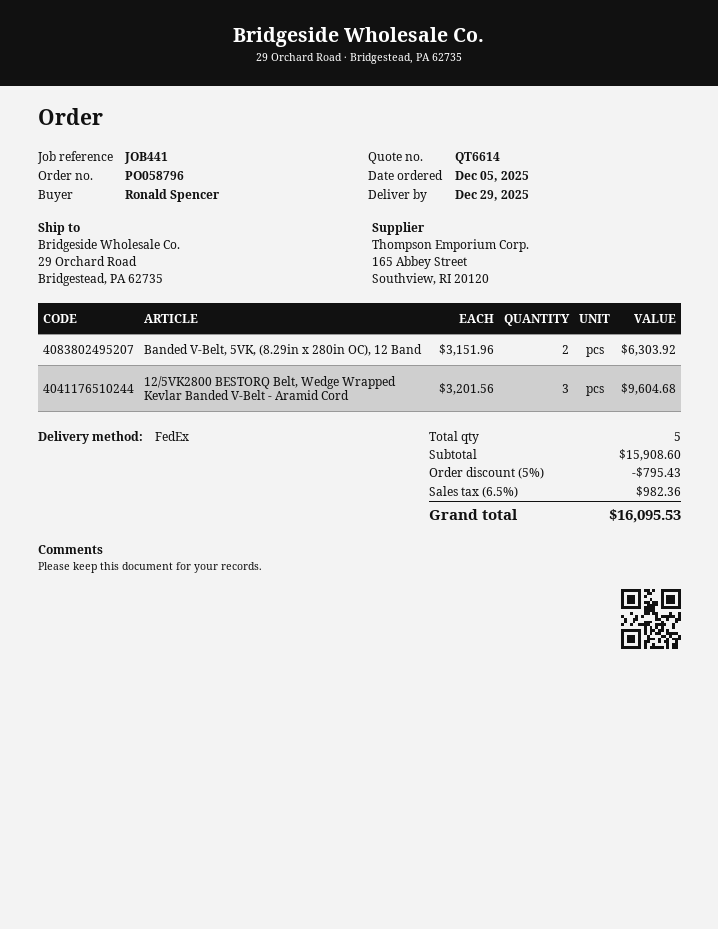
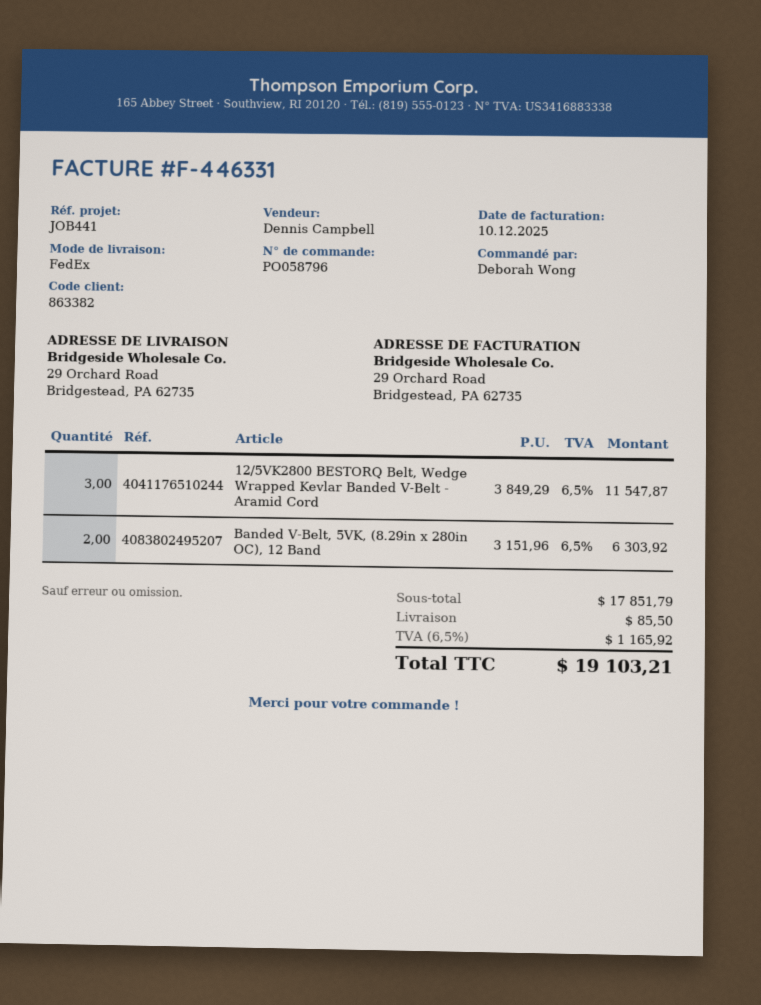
ordered by: Ronald Spencer -> Deborah Wong
12/5VK2800 BESTORQ Belt, Wedge Wrapped Kevlar Banded V-Belt - Aramid Cord: 3 x 3201.56 = 9604.68 -> 3 x 3849.29 = 11547.87
subtotal: 15908.60 -> 17851.79
discount: 5% = 795.43 -> none
shipping: none -> 85.50
tax: 6.5% = 982.36 -> 6.5% = 1165.92
total: 16095.53 -> 19103.21

